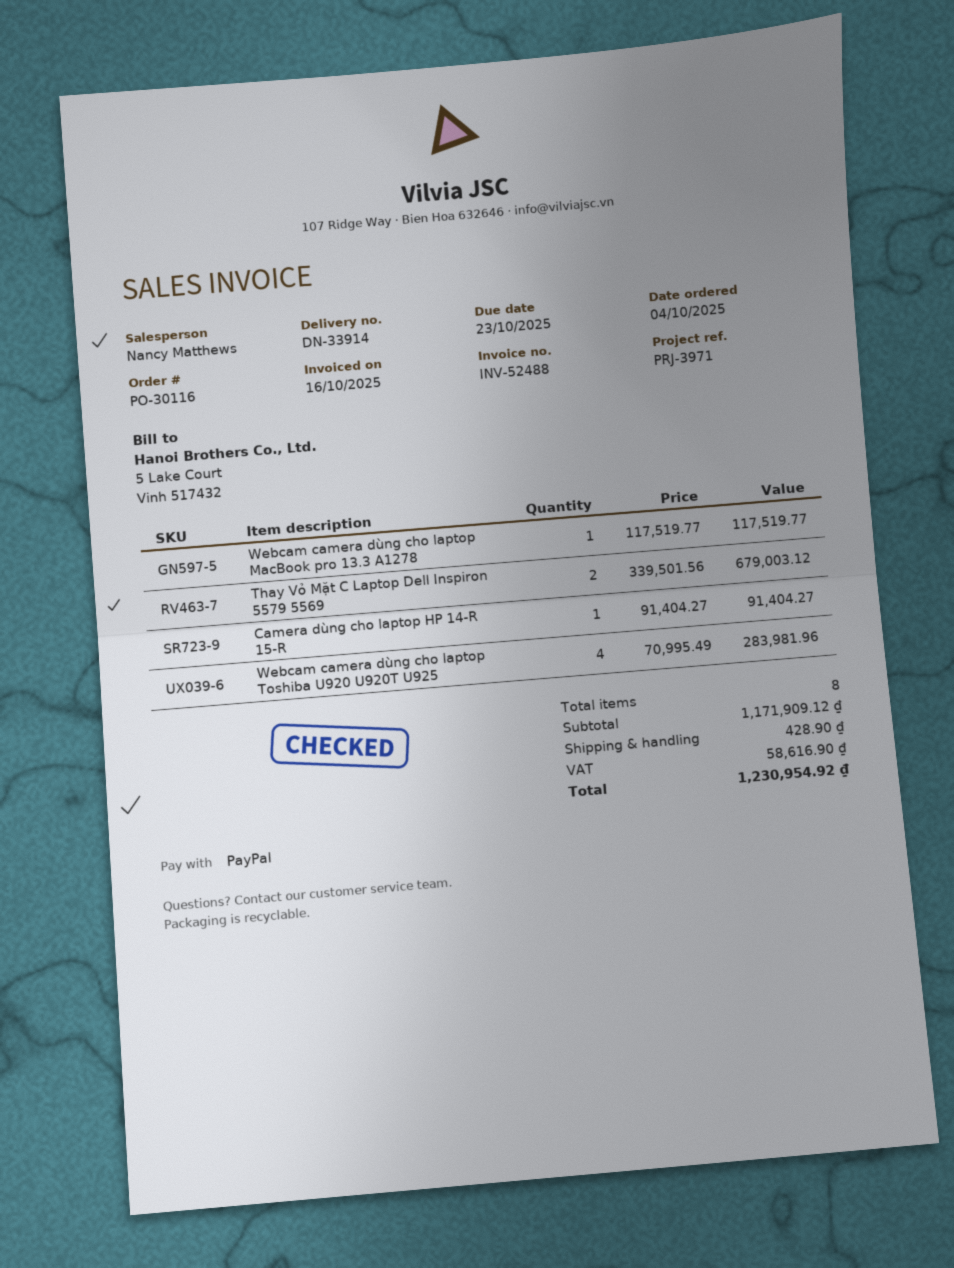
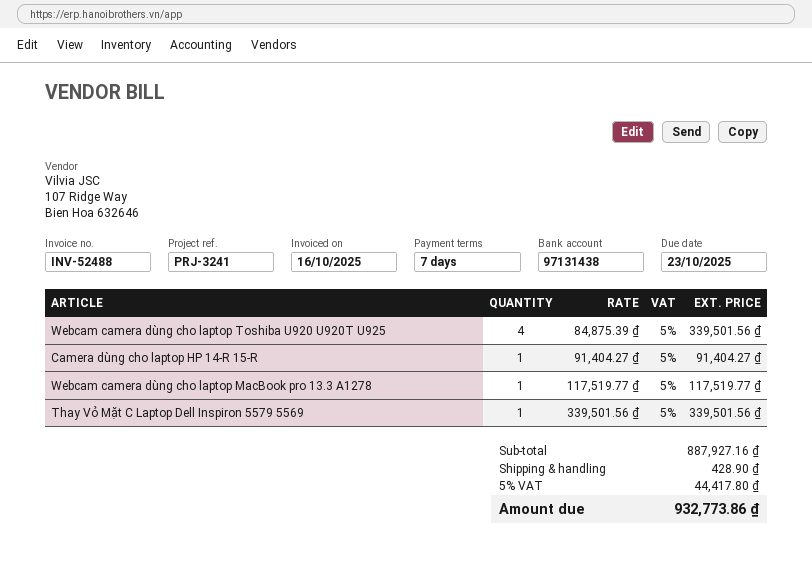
reference: PRJ-3971 -> PRJ-3241
Thay Vỏ Mặt C Laptop Dell Inspiron 5579 5569: 2 x 339501.56 = 679003.12 -> 1 x 339501.56 = 339501.56
Webcam camera dùng cho laptop Toshiba U920 U920T U925: 4 x 70995.49 = 283981.96 -> 4 x 84875.39 = 339501.56
subtotal: 1171909.12 -> 887927.16
tax: 58616.90 -> 44417.80
total: 1230954.92 -> 932773.86

